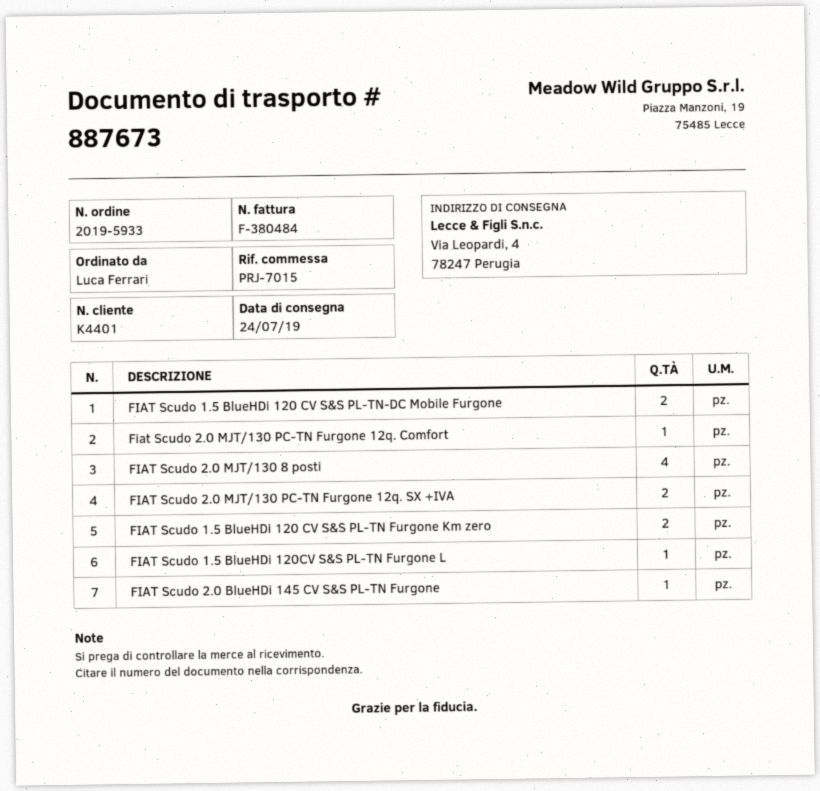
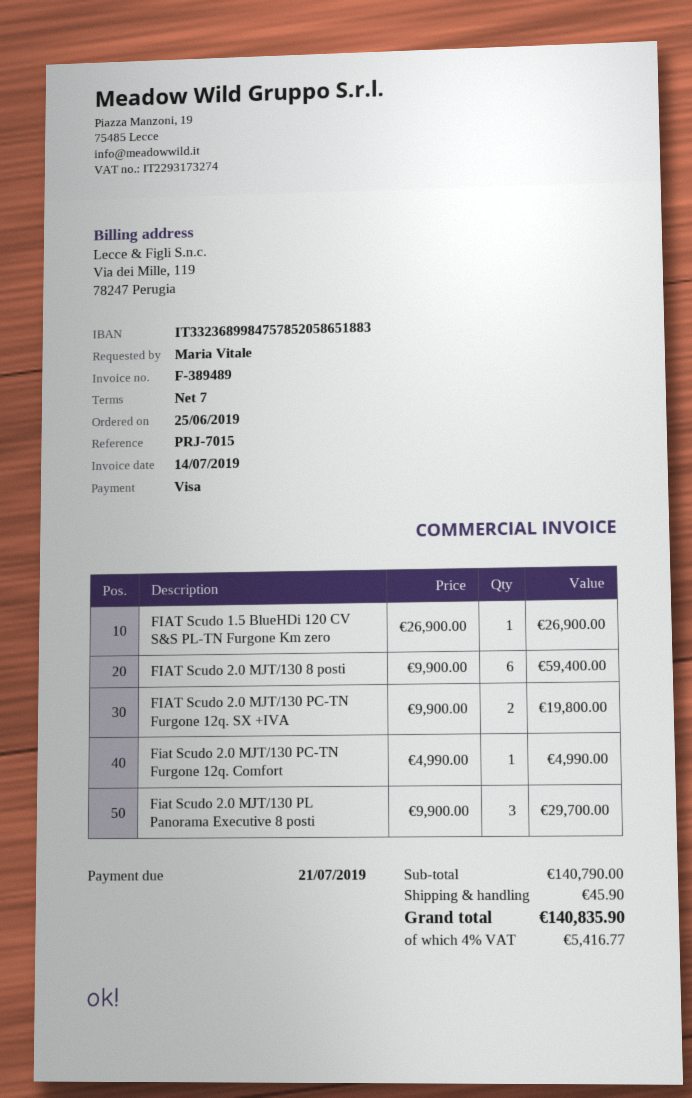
invoice number: F-380484 -> F-389489
ordered by: Luca Ferrari -> Maria Vitale
FIAT Scudo 1.5 BlueHDi 120 CV S&S PL-TN-DC Mobile Furgone: 2 -> none
FIAT Scudo 2.0 MJT/130 8 posti: 4 -> 6
FIAT Scudo 1.5 BlueHDi 120 CV S&S PL-TN Furgone Km zero: 2 -> 1
FIAT Scudo 1.5 BlueHDi 120CV S&S PL-TN Furgone L: 1 -> none
FIAT Scudo 2.0 BlueHDi 145 CV S&S PL-TN Furgone: 1 -> none
Fiat Scudo 2.0 MJT/130 PL Panorama Executive 8 posti: none -> 3

